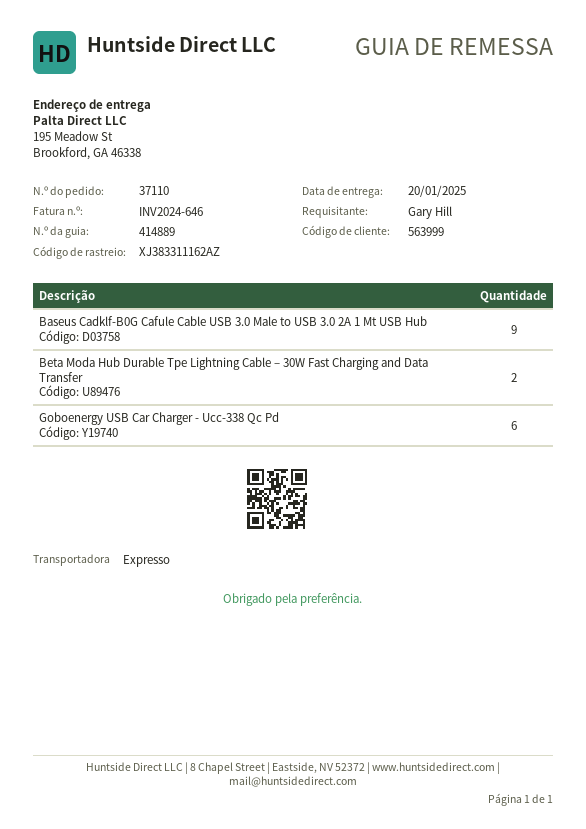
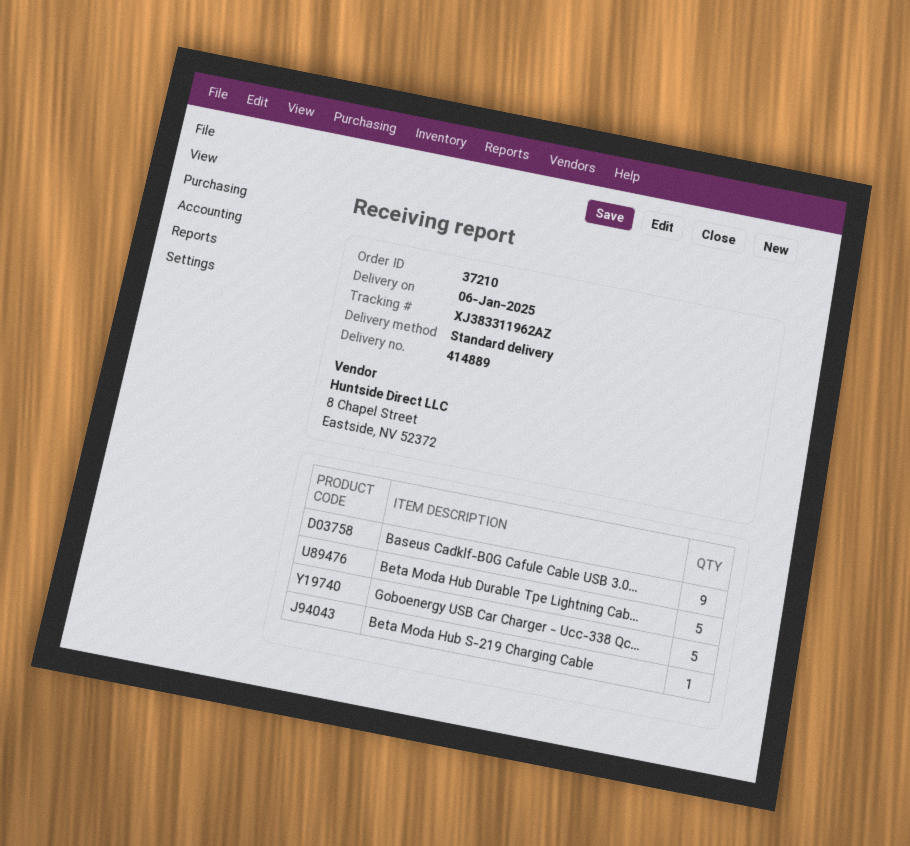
order number: 37110 -> 37210
delivery date: 2025-01-20 -> 2025-01-06
shipping method: express -> standard
tracking number: XJ383311162AZ -> XJ383311962AZ
Beta Moda Hub Durable Tpe Lightning Cable – 30W Fast Charging and Data Transfer: 2 -> 5
Goboenergy USB Car Charger - Ucc-338 Qc Pd: 6 -> 5
Beta Moda Hub S-219 Charging Cable: none -> 1

